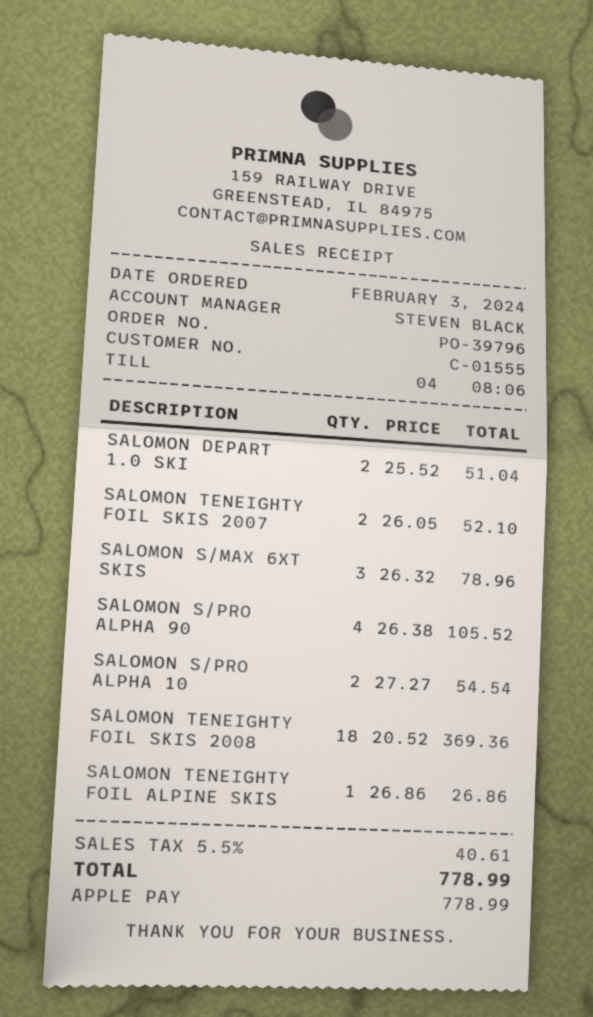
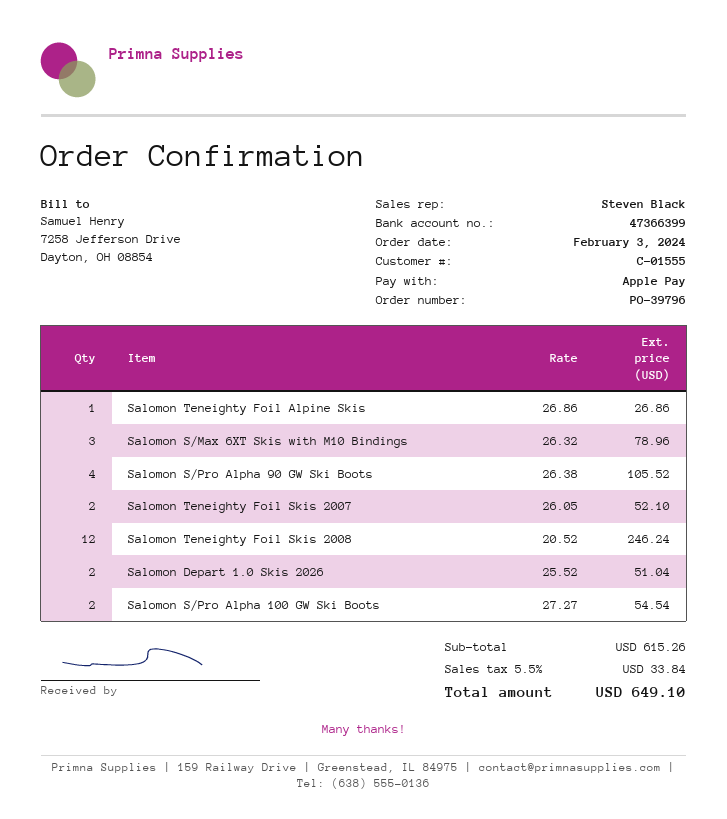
SALOMON TENEIGHTY FOIL SKIS 2008: 18 x 20.52 = 369.36 -> 12 x 20.52 = 246.24
tax: 5.5% = 40.61 -> 5.5% = 33.84
total: 778.99 -> 649.10

